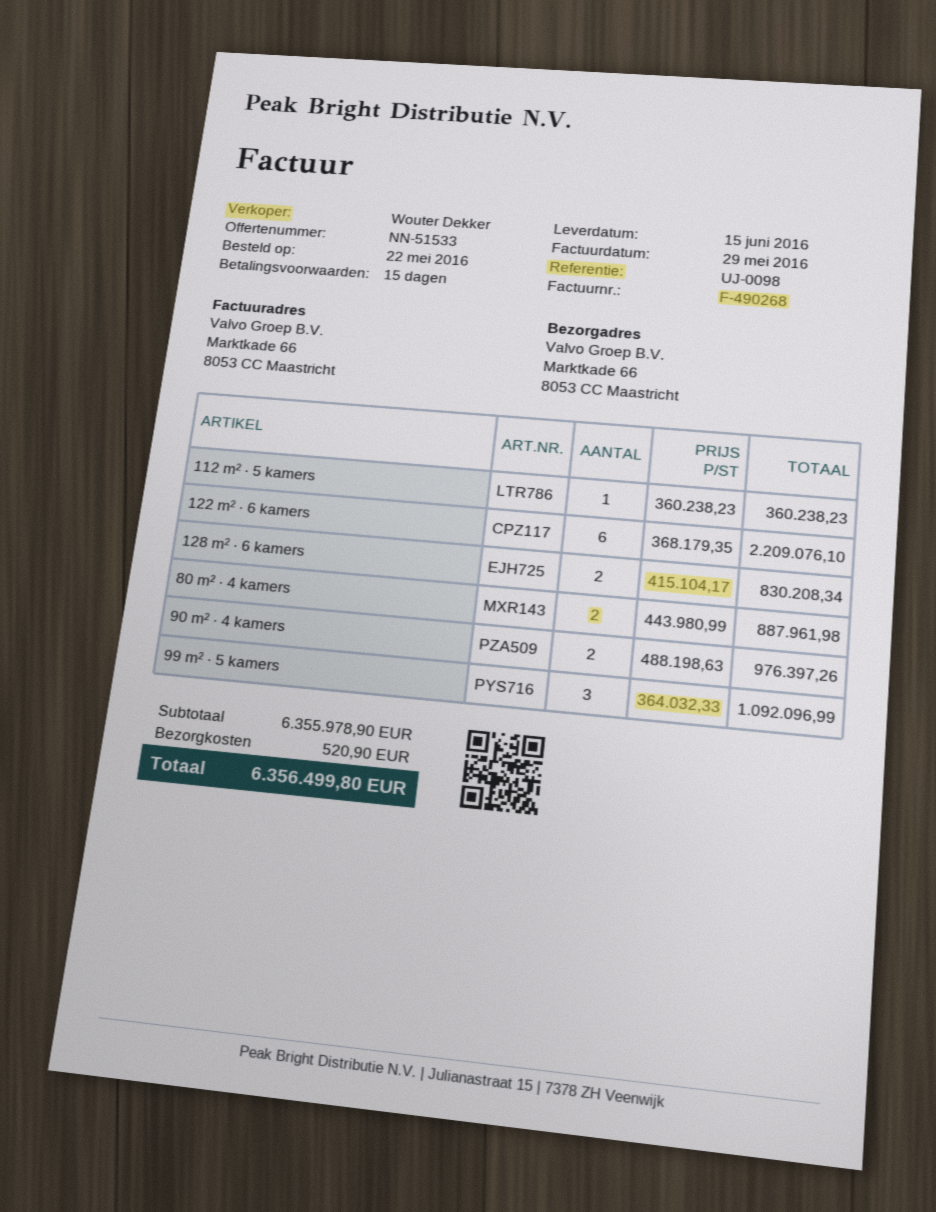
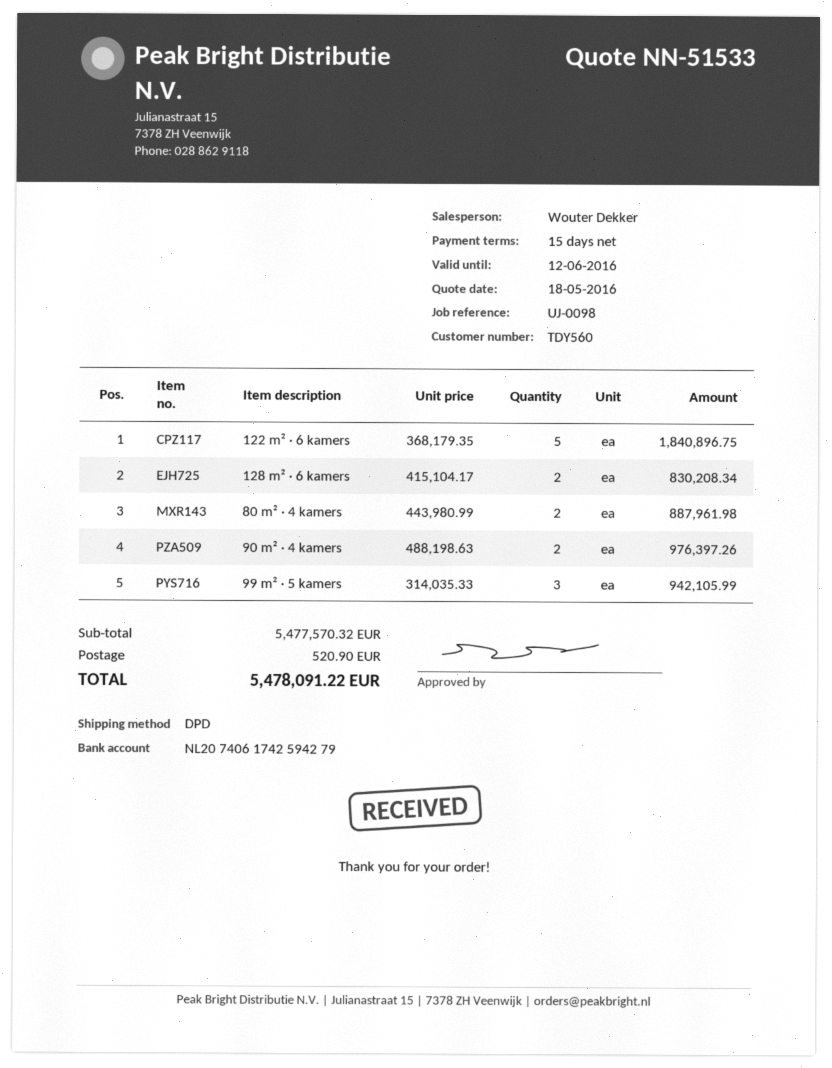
112 m² · 5 kamers: 1 x 360238.23 = 360238.23 -> none
122 m² · 6 kamers: 6 x 368179.35 = 2209076.10 -> 5 x 368179.35 = 1840896.75
99 m² · 5 kamers: 3 x 364032.33 = 1092096.99 -> 3 x 314035.33 = 942105.99
subtotal: 6355978.90 -> 5477570.32
total: 6356499.80 -> 5478091.22

